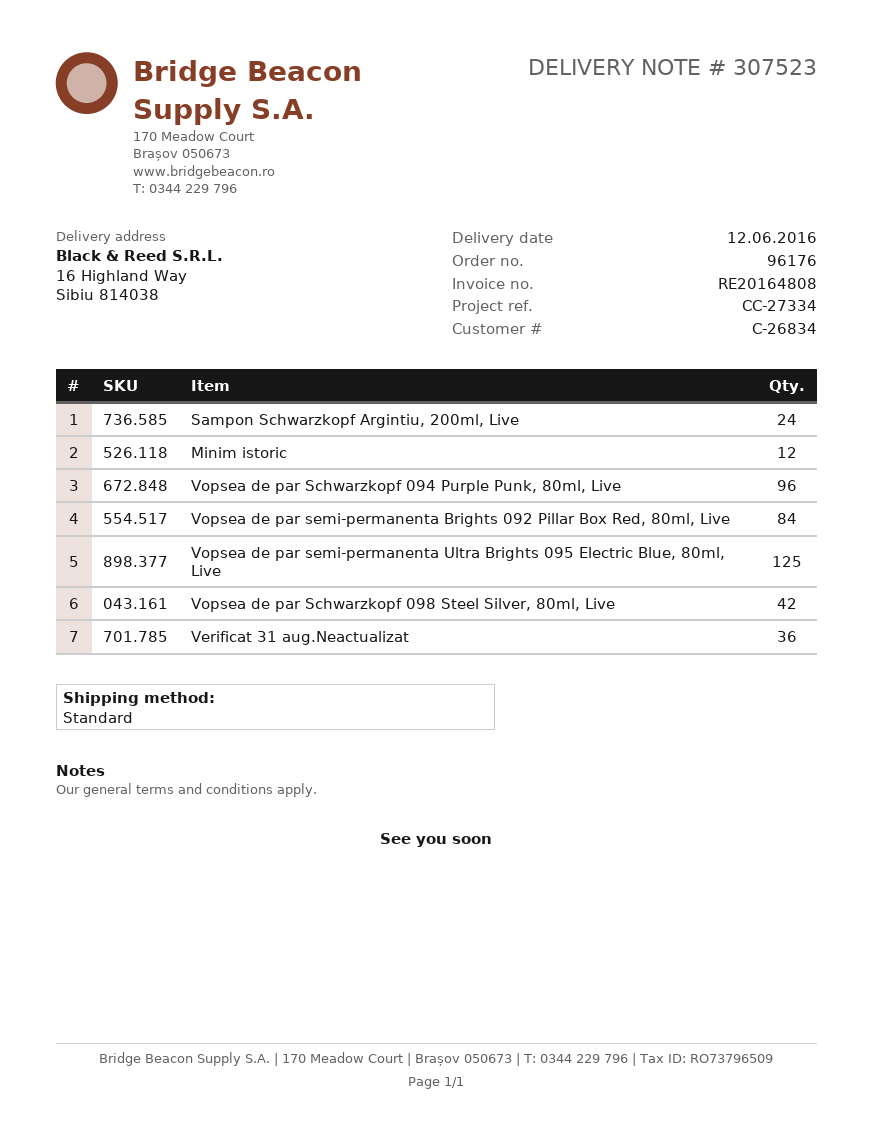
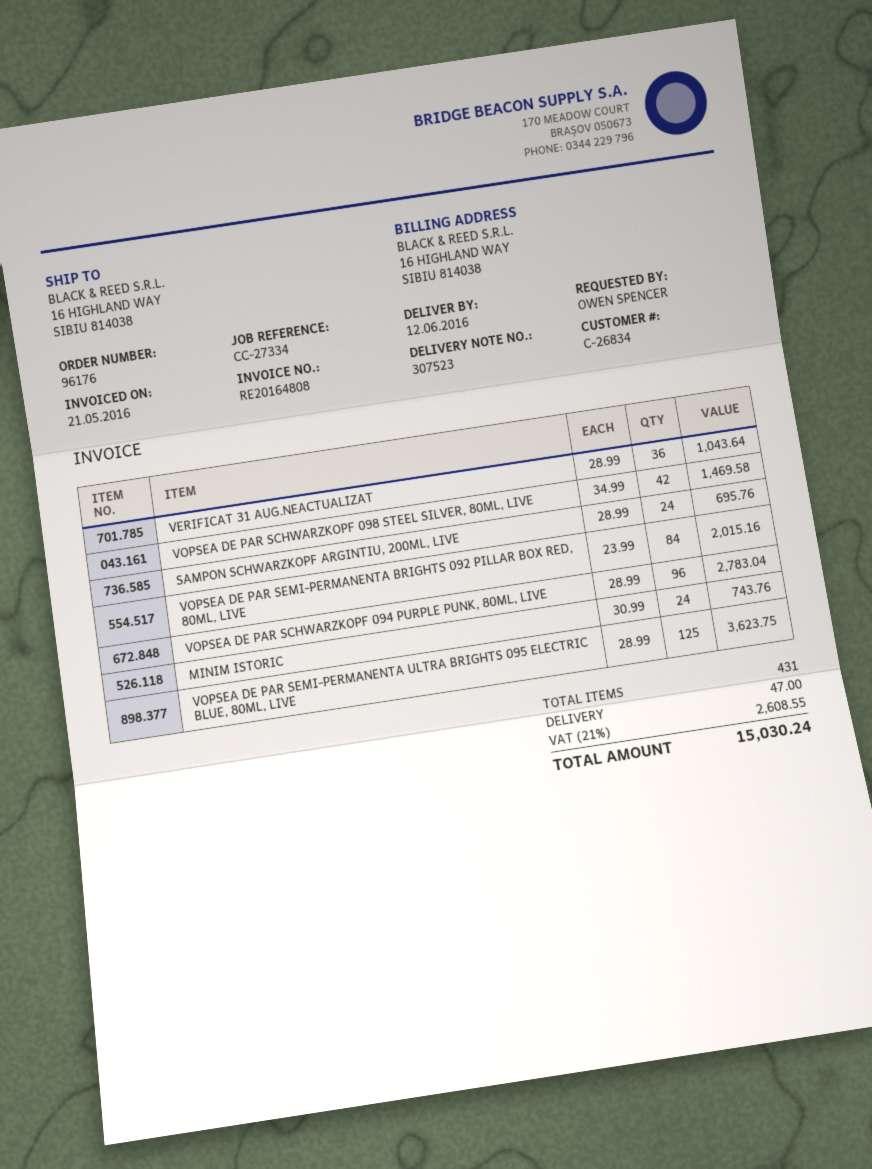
Minim istoric: 12 -> 24

